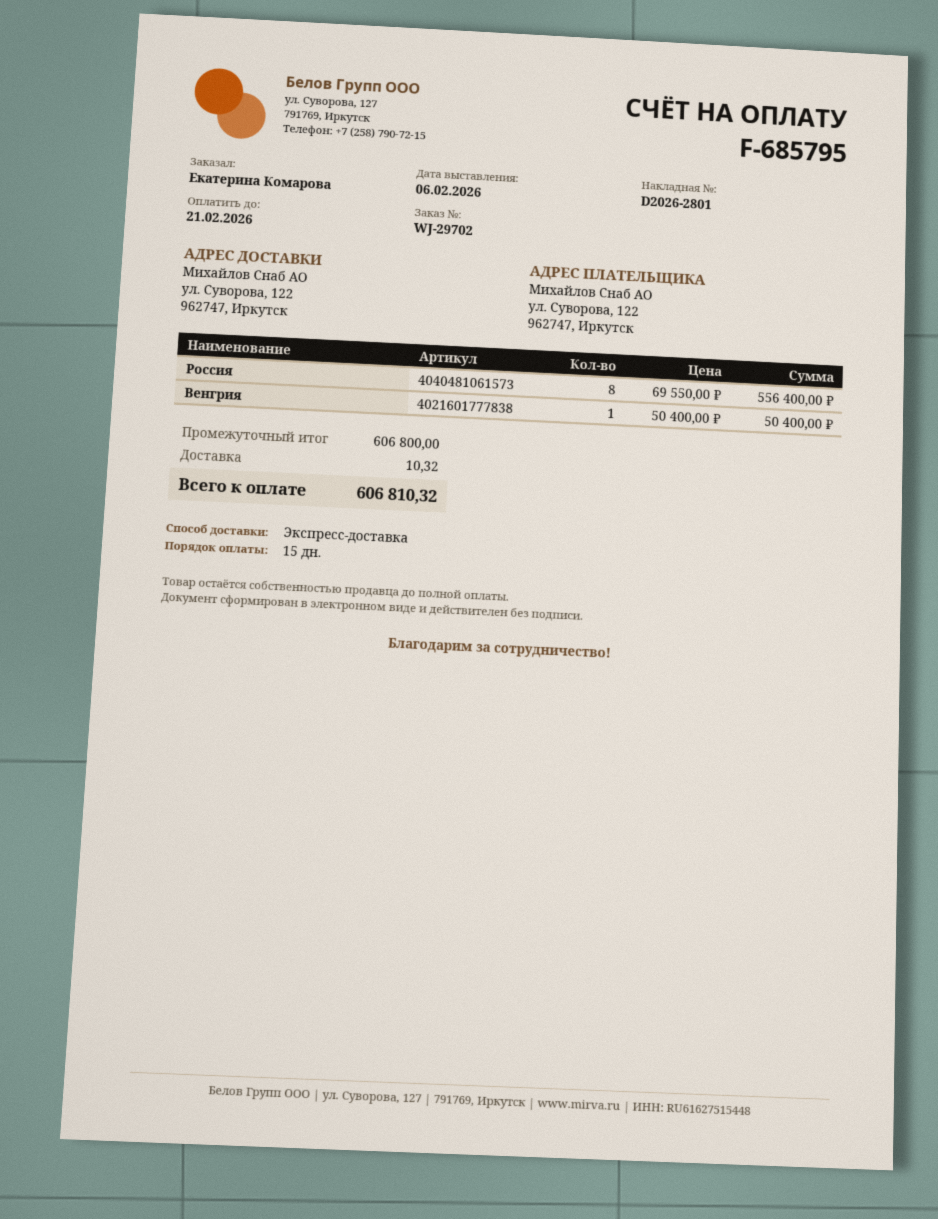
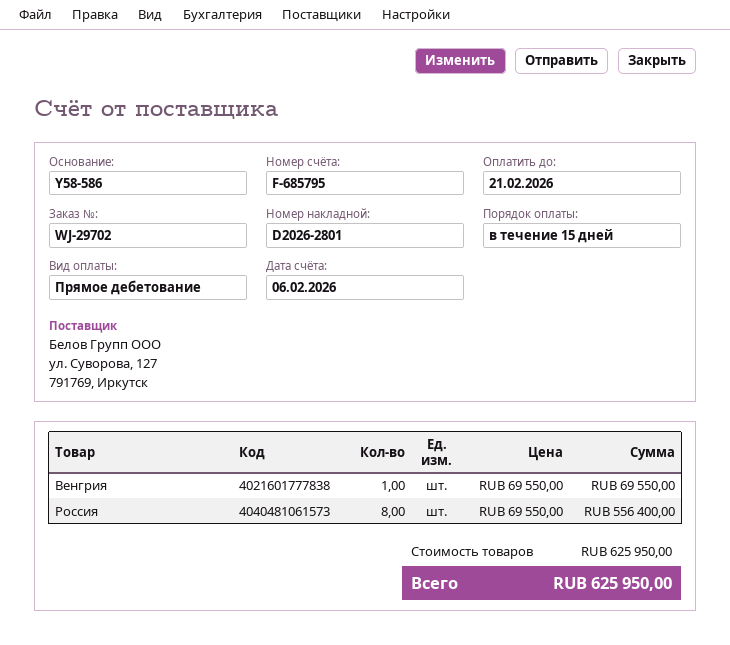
Венгрия: 1 x 50400.00 = 50400.00 -> 1 x 69550.00 = 69550.00
subtotal: 606800.00 -> 625950.00
shipping: 10.32 -> none
total: 606810.32 -> 625950.00

